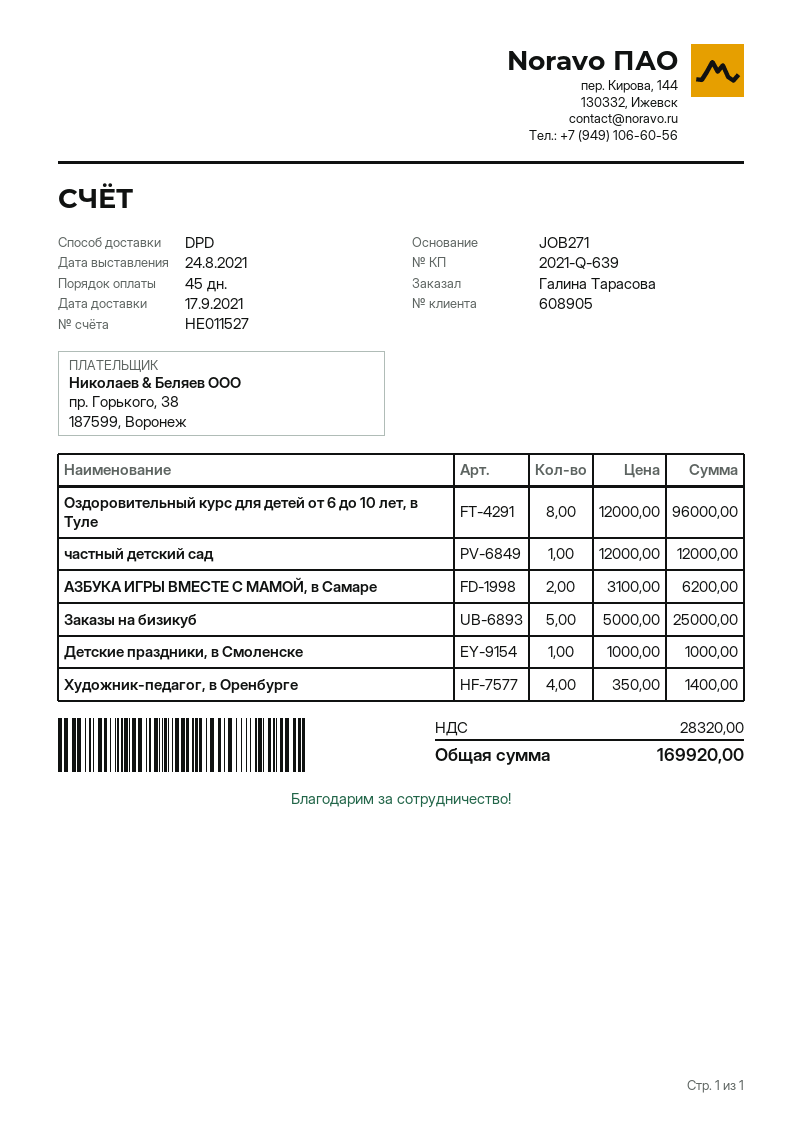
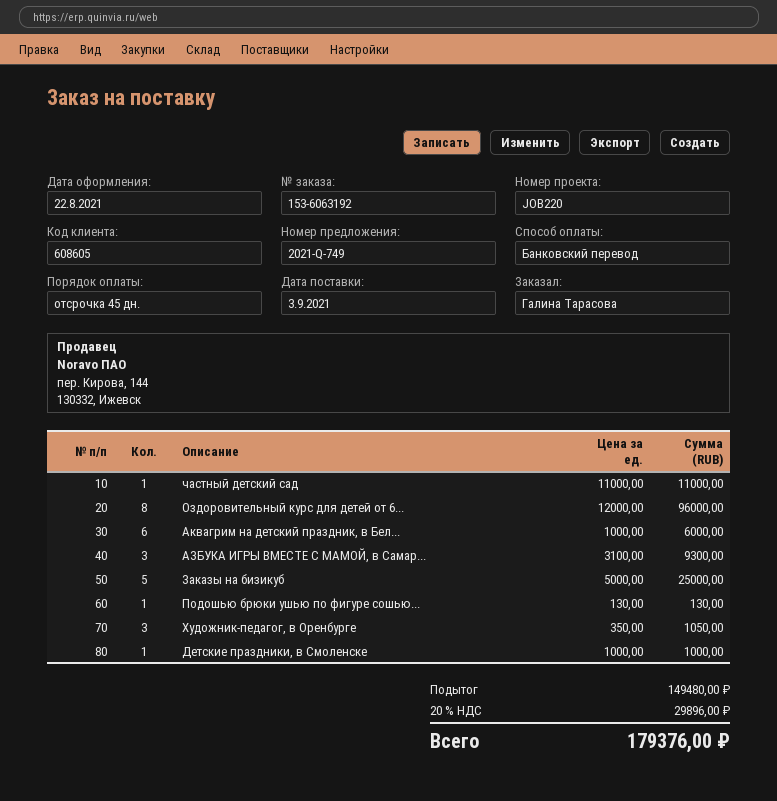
quote number: 2021-Q-639 -> 2021-Q-749
delivery date: 2021-09-17 -> 2021-09-03
customer number: 608905 -> 608605
reference: JOB271 -> JOB220
частный детский сад: 1 x 12000.00 = 12000.00 -> 1 x 11000.00 = 11000.00
АЗБУКА ИГРЫ ВМЕСТЕ С МАМОЙ, в Самаре: 2 x 3100.00 = 6200.00 -> 3 x 3100.00 = 9300.00
Художник-педагог, в Оренбурге: 4 x 350.00 = 1400.00 -> 3 x 350.00 = 1050.00
Аквагрим на детский праздник, в Бел...: none -> 6 x 1000.00 = 6000.00
Подошью брюки ушью по фигуре сошью...: none -> 1 x 130.00 = 130.00
tax: 28320.00 -> 29896.00
total: 169920.00 -> 179376.00

